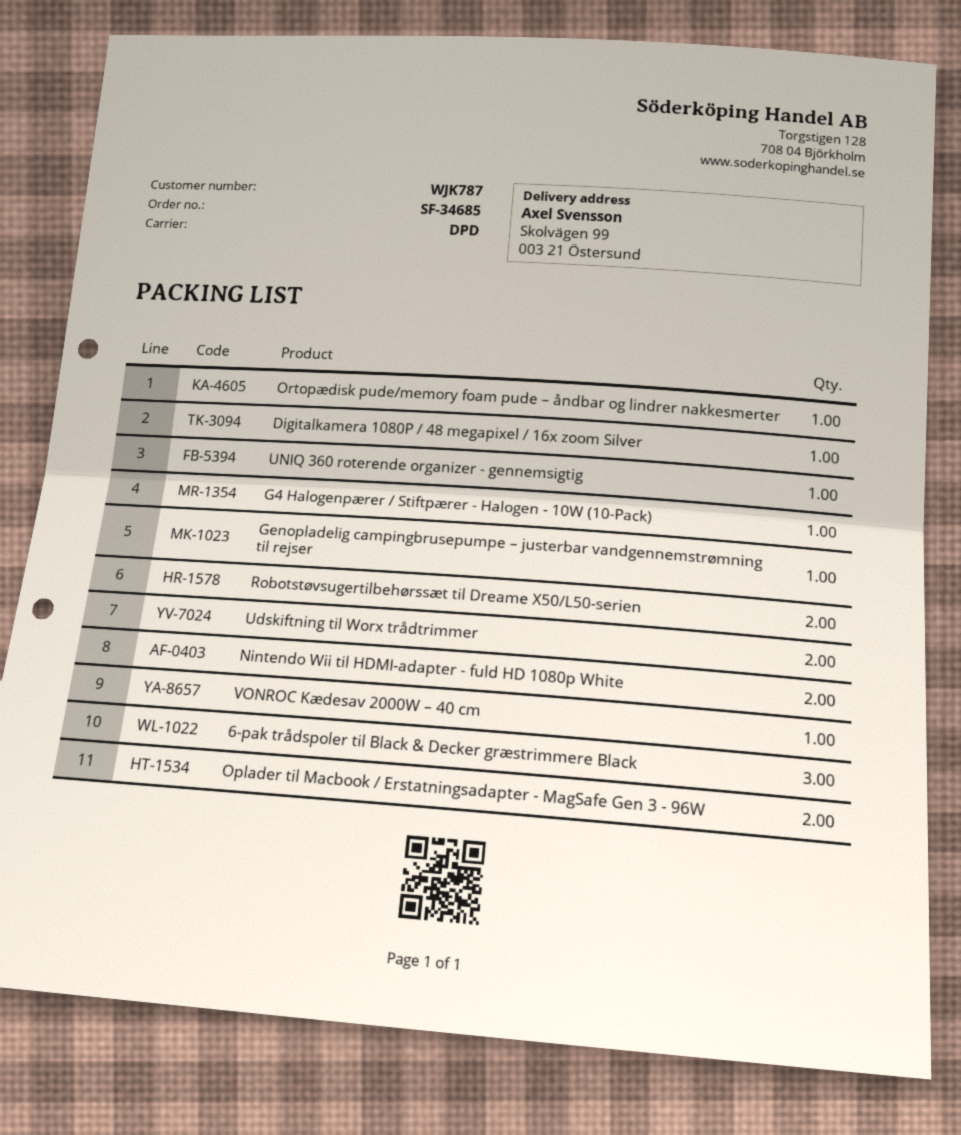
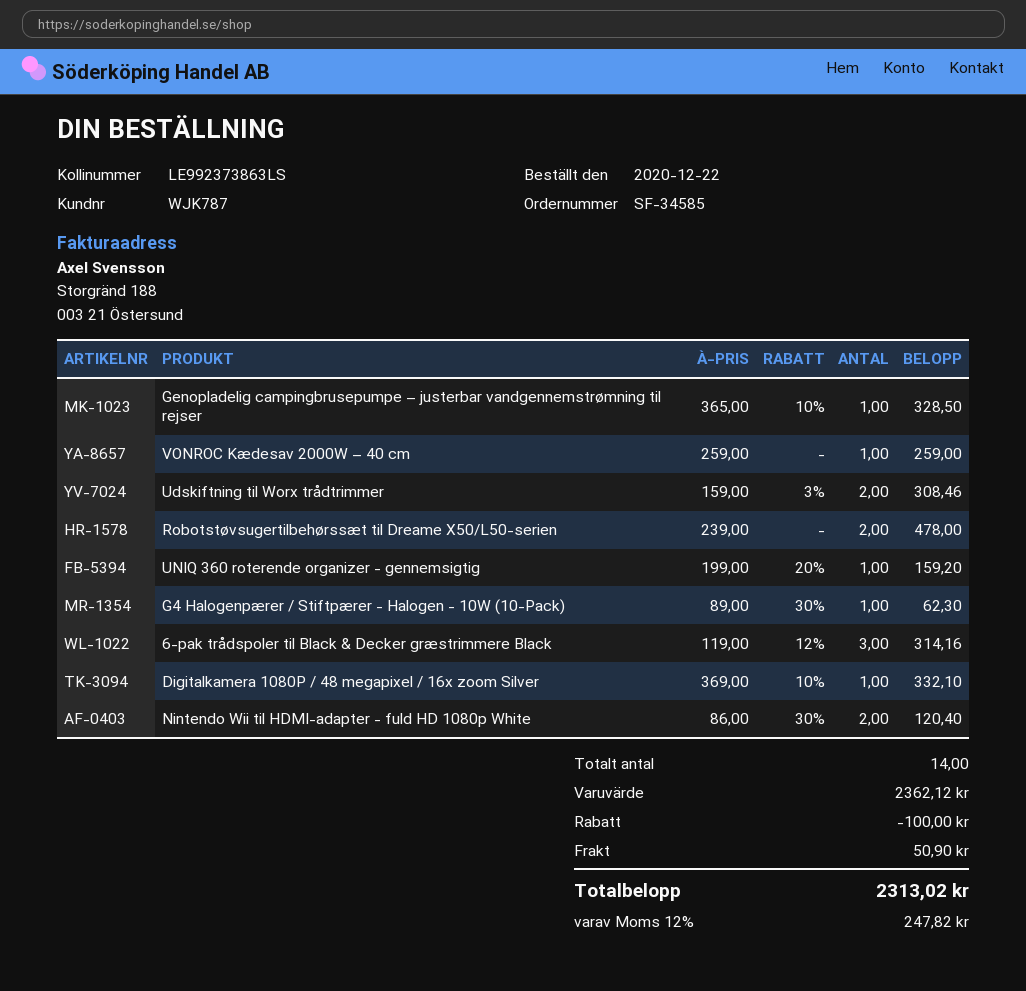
order number: SF-34685 -> SF-34585
Ortopædisk pude/memory foam pude – åndbar og lindrer nakkesmerter: 1 -> none
Oplader til Macbook / Erstatningsadapter - MagSafe Gen 3 - 96W: 2 -> none

